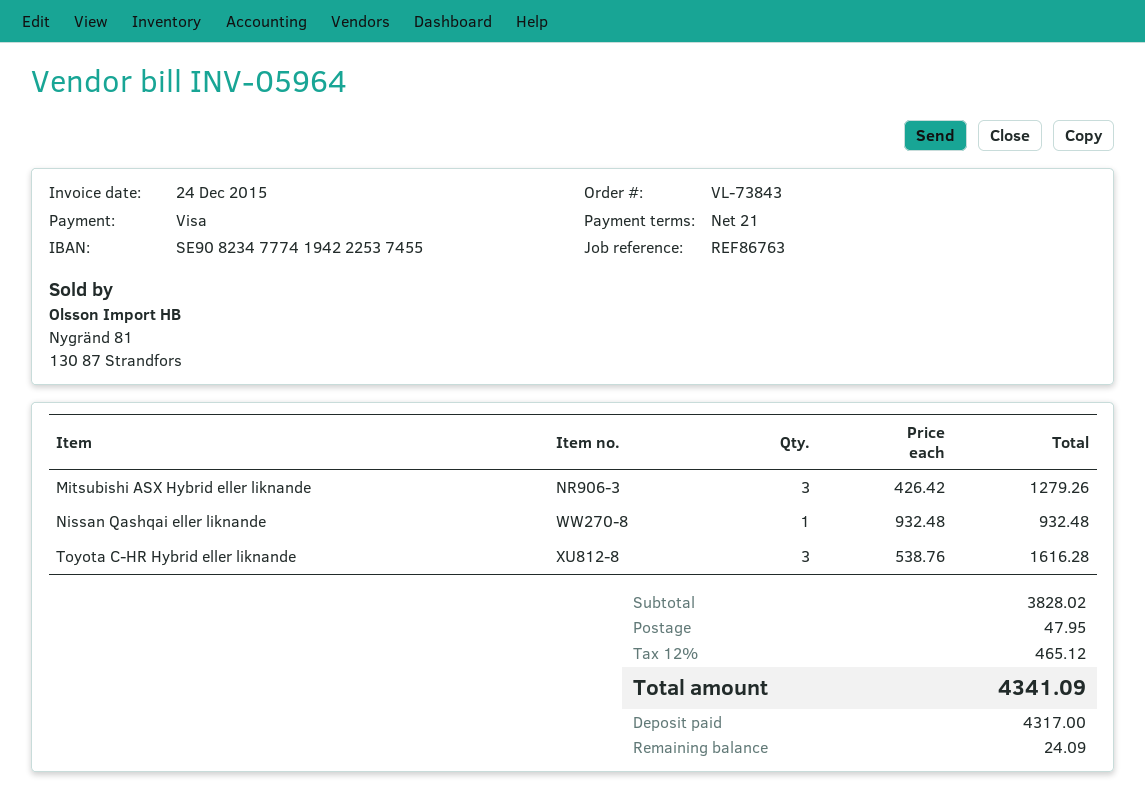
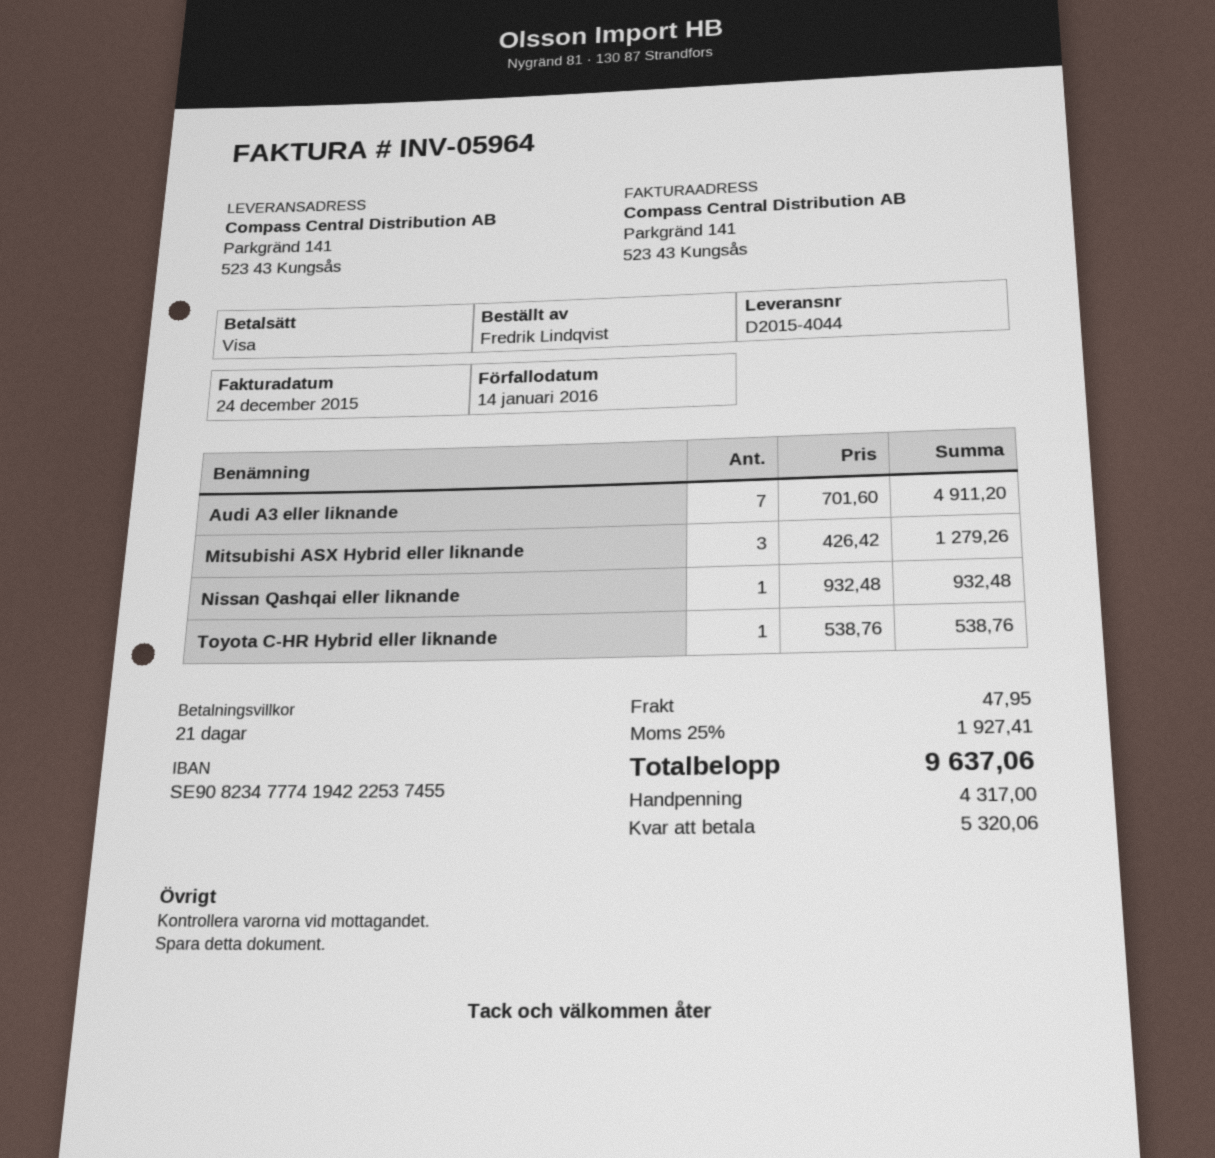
Toyota C-HR Hybrid eller liknande: 3 x 538.76 = 1616.28 -> 1 x 538.76 = 538.76
Audi A3 eller liknande: none -> 7 x 701.60 = 4911.20
tax: 12% = 465.12 -> 25% = 1927.41
total: 4341.09 -> 9637.06
balance: 24.09 -> 5320.06

